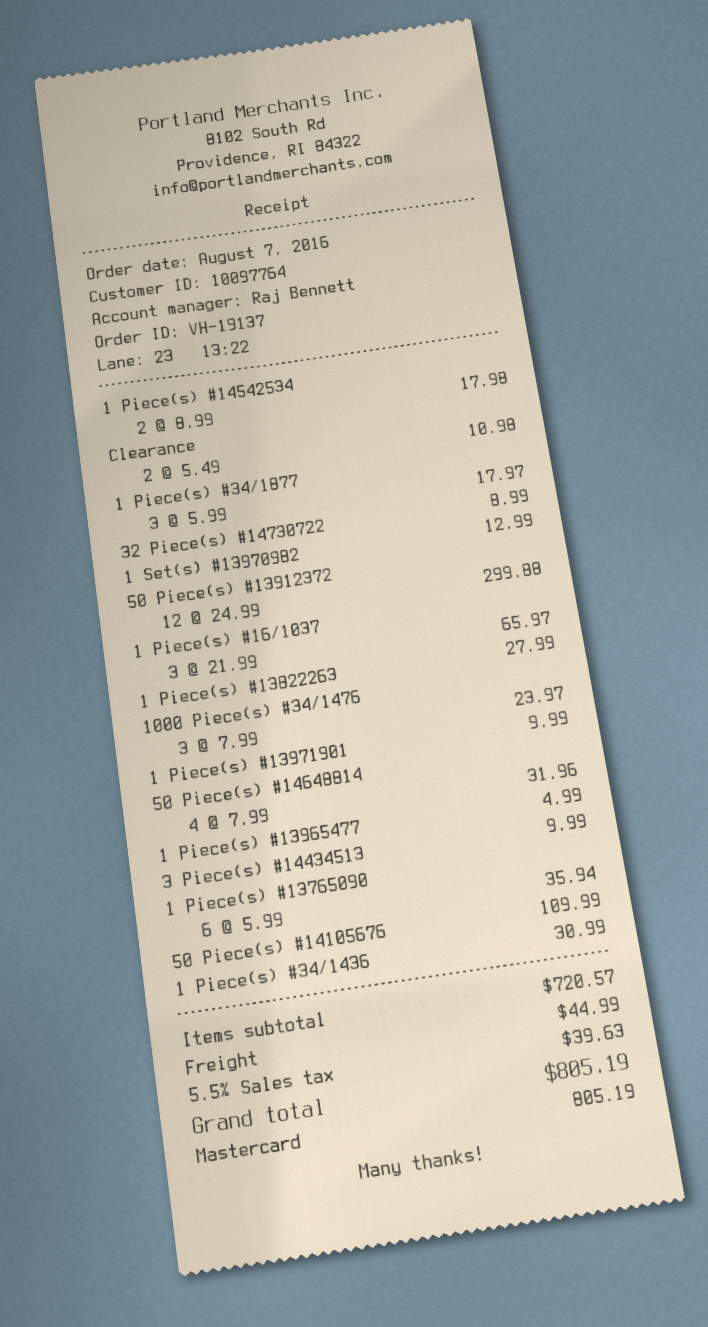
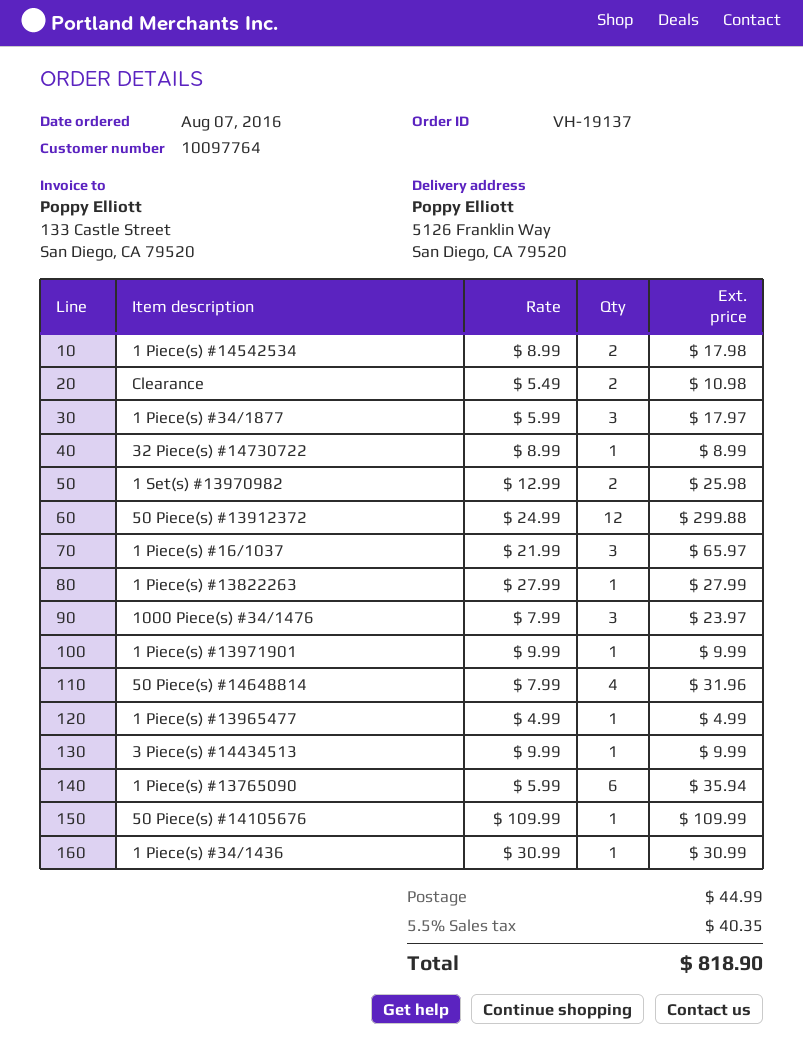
1 Set(s) #13970982: 1 x 12.99 = 12.99 -> 2 x 12.99 = 25.98
tax: 5.5% = 39.63 -> 5.5% = 40.35
total: 805.19 -> 818.90

